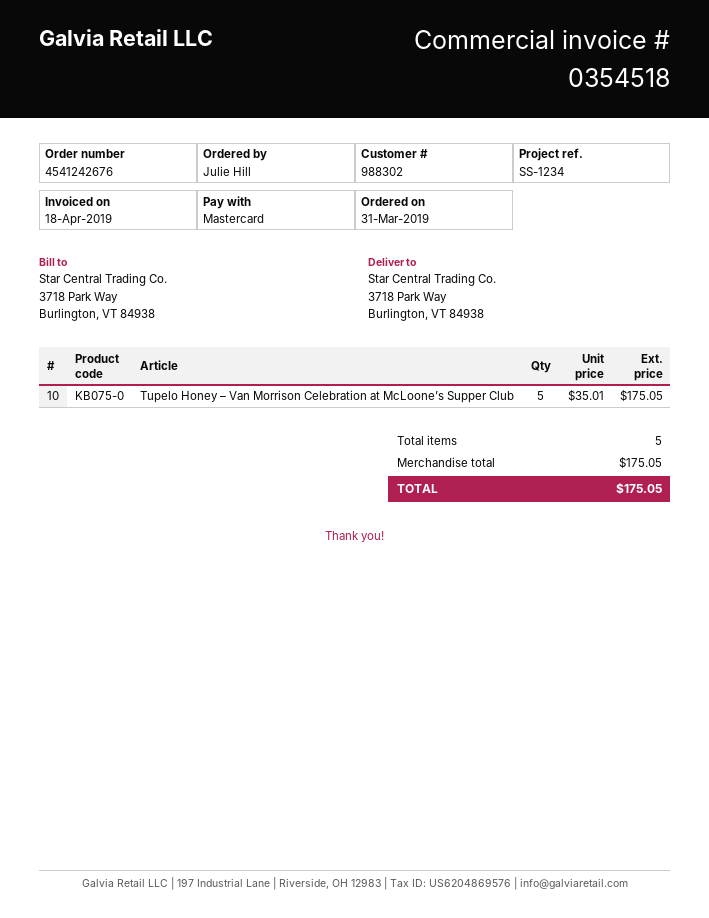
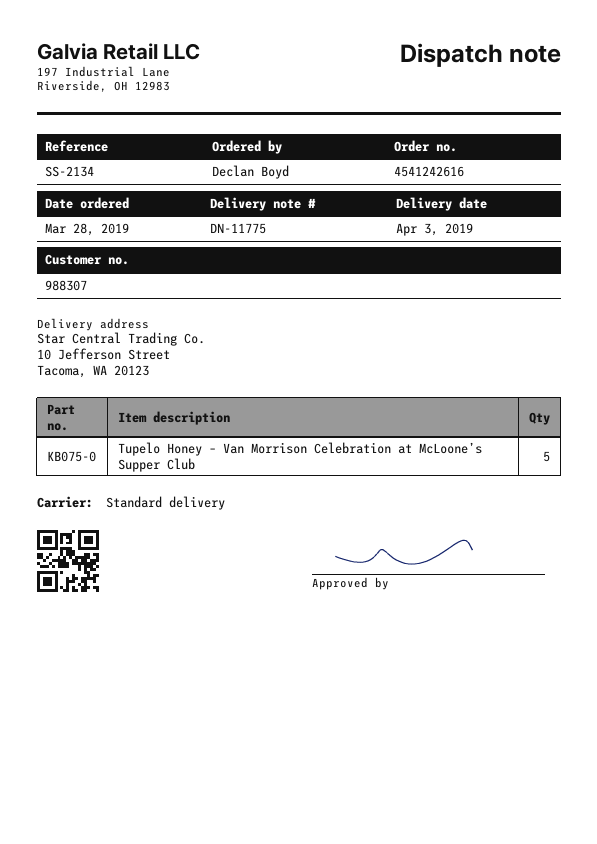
order number: 4541242676 -> 4541242616
order date: 2019-03-31 -> 2019-03-28
customer number: 988302 -> 988307
reference: SS-1234 -> SS-2134
ordered by: Julie Hill -> Declan Boyd
ship to: 3718 Park Way, Burlington, VT 84938 -> 10 Jefferson Street, Tacoma, WA 20123

